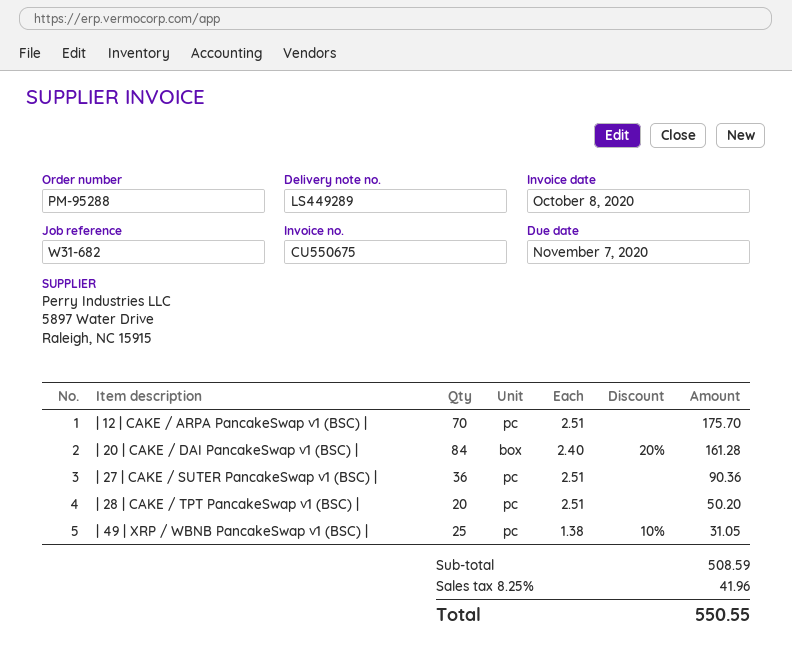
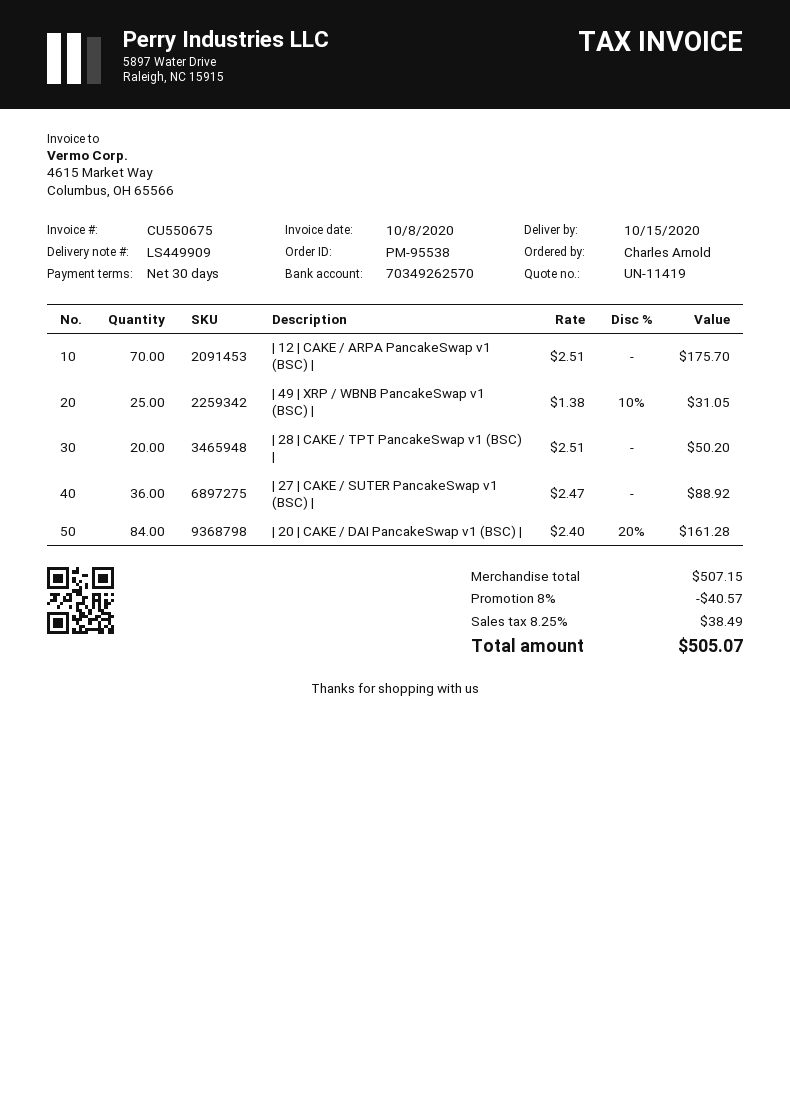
order number: PM-95288 -> PM-95538
delivery note number: LS449289 -> LS449909
| 27 | CAKE / SUTER PancakeSwap v1 (BSC) |: 36 x 2.51 = 90.36 -> 36 x 2.47 = 88.92
subtotal: 508.59 -> 507.15
discount: none -> 8% = 40.57
tax: 8.25% = 41.96 -> 8.25% = 38.49
total: 550.55 -> 505.07

